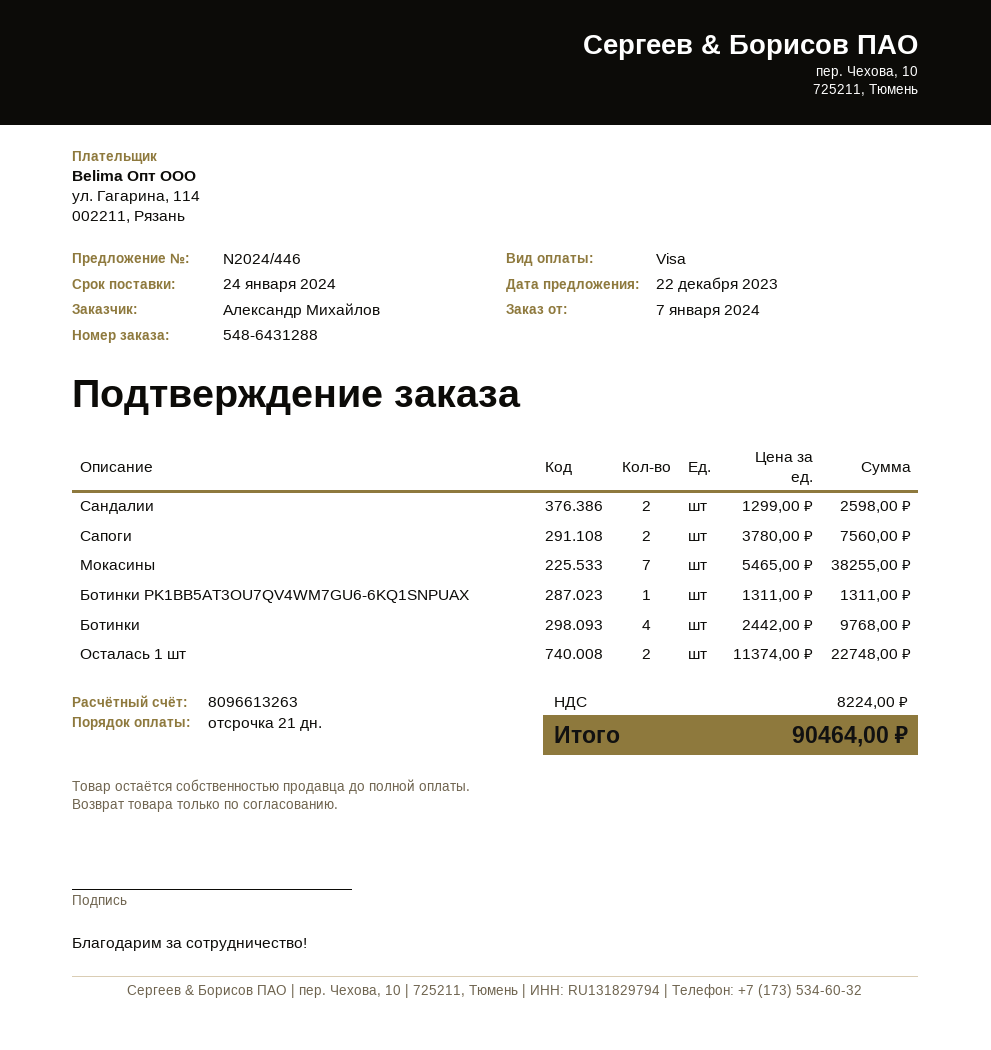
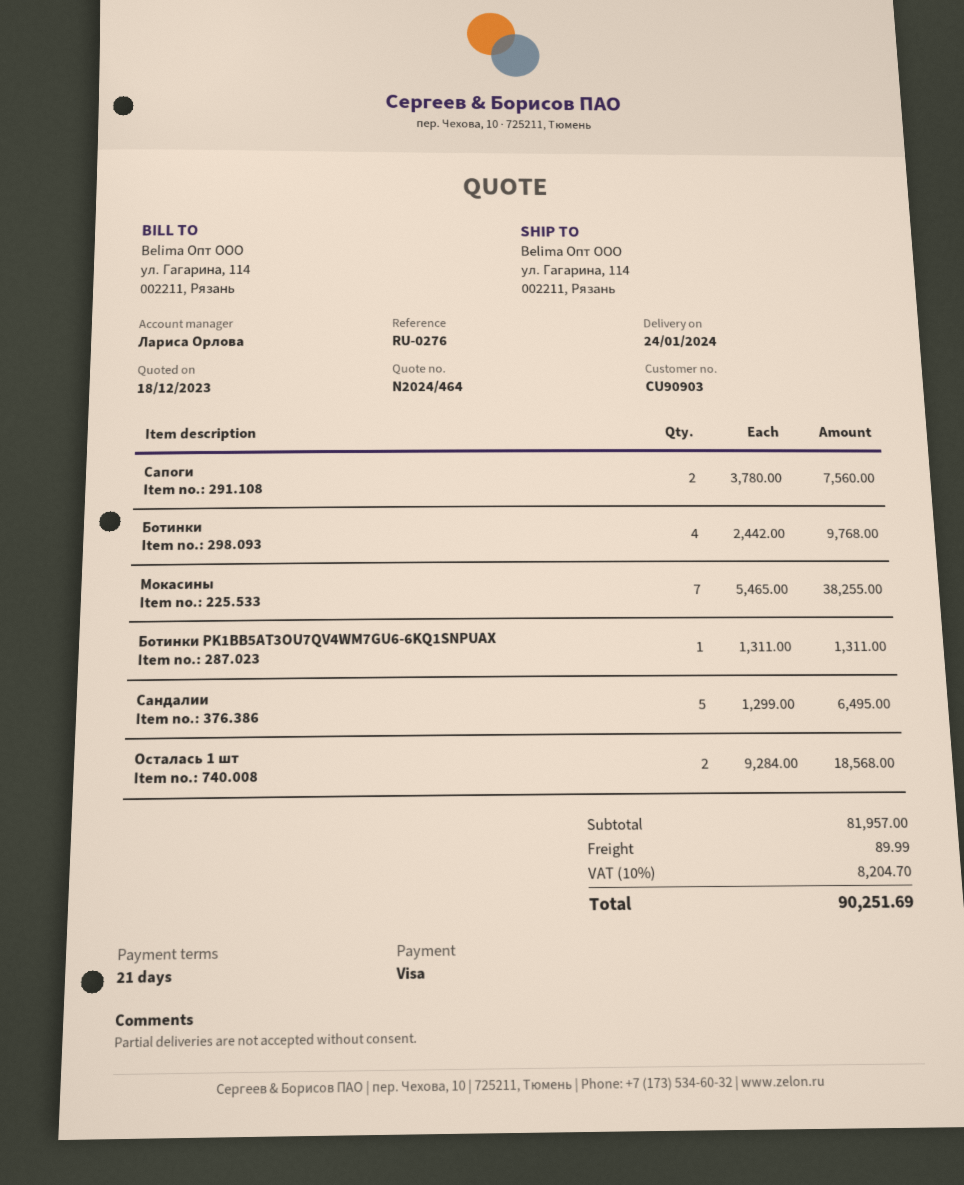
quote number: N2024/446 -> N2024/464
quote date: 2023-12-22 -> 2023-12-18
Сандалии: 2 x 1299.00 = 2598.00 -> 5 x 1299.00 = 6495.00
Осталась 1 шт: 2 x 11374.00 = 22748.00 -> 2 x 9284.00 = 18568.00
shipping: none -> 89.99
tax: 8224.00 -> 8204.70
total: 90464.00 -> 90251.69

